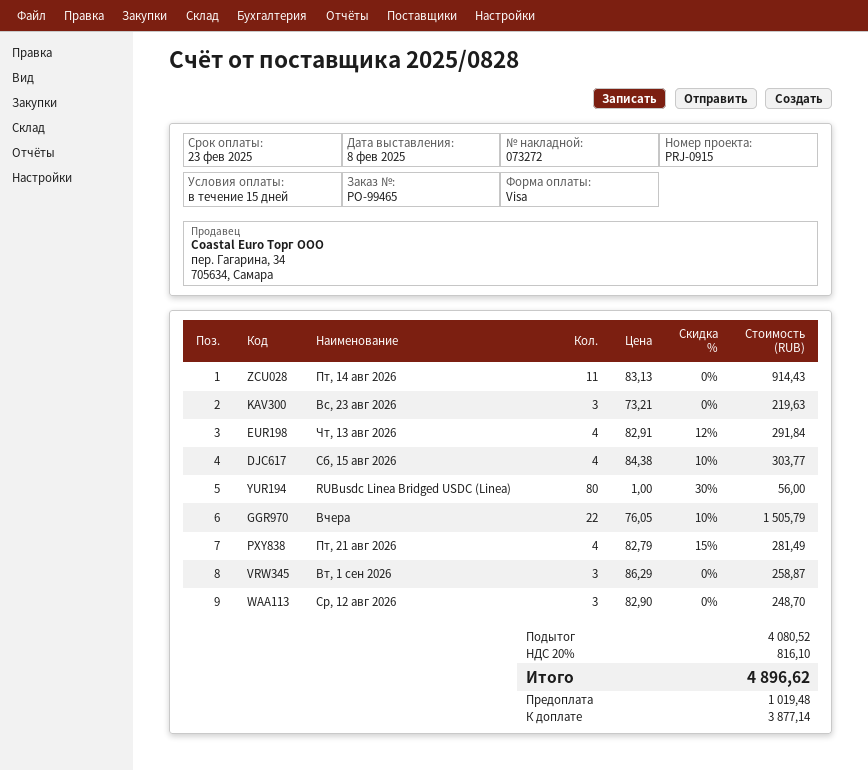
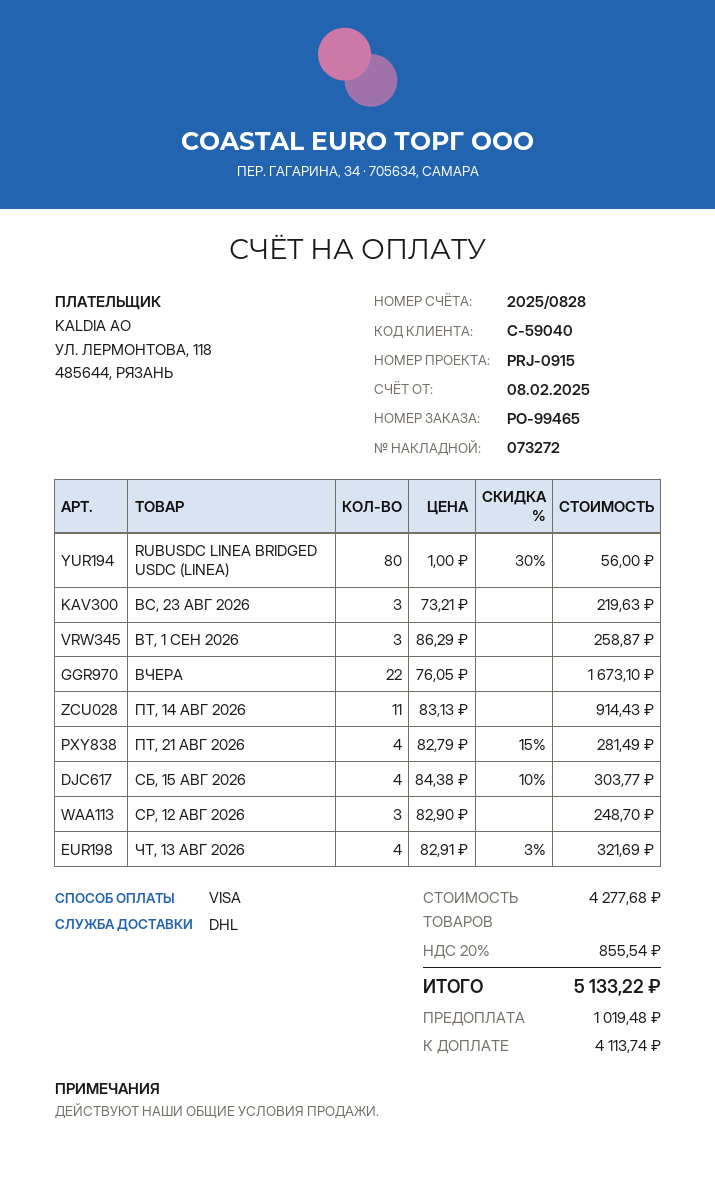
Чт, 13 авг 2026: 4 x 82.91 - 12% = 291.84 -> 4 x 82.91 - 3% = 321.69
Вчера: 22 x 76.05 - 10% = 1505.79 -> 22 x 76.05 = 1673.10
subtotal: 4080.52 -> 4277.68
tax: 20% = 816.10 -> 20% = 855.54
total: 4896.62 -> 5133.22
balance: 3877.14 -> 4113.74

